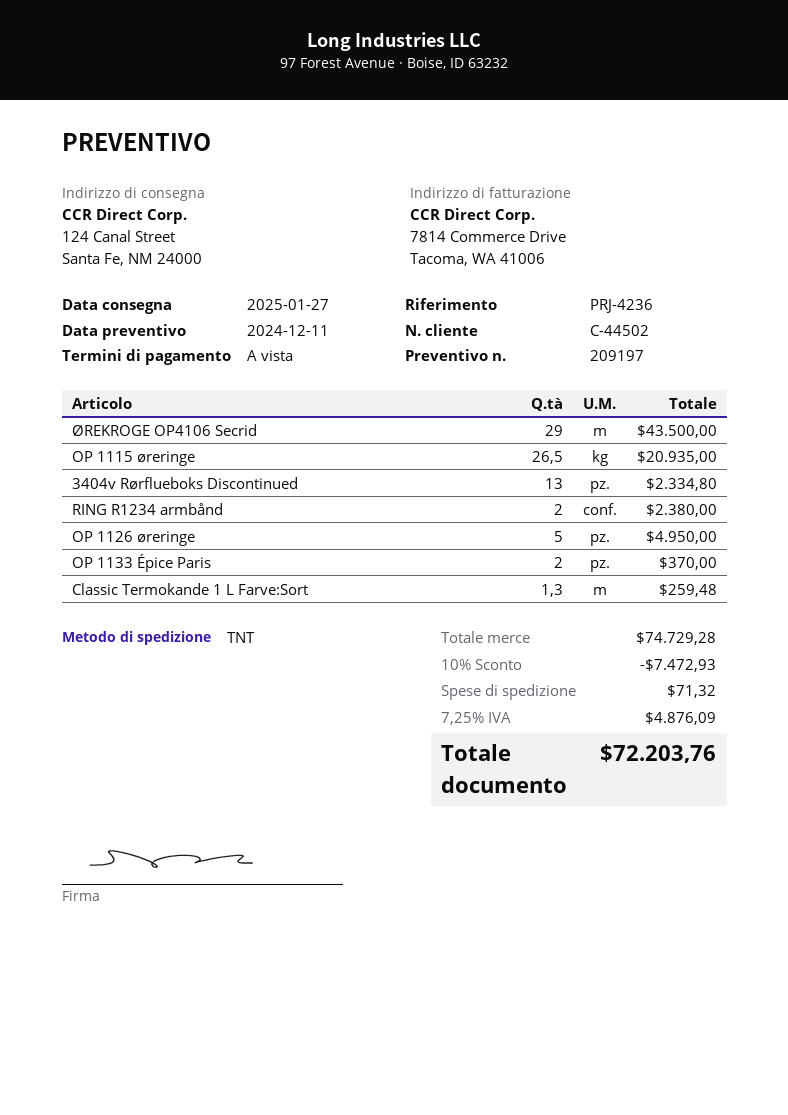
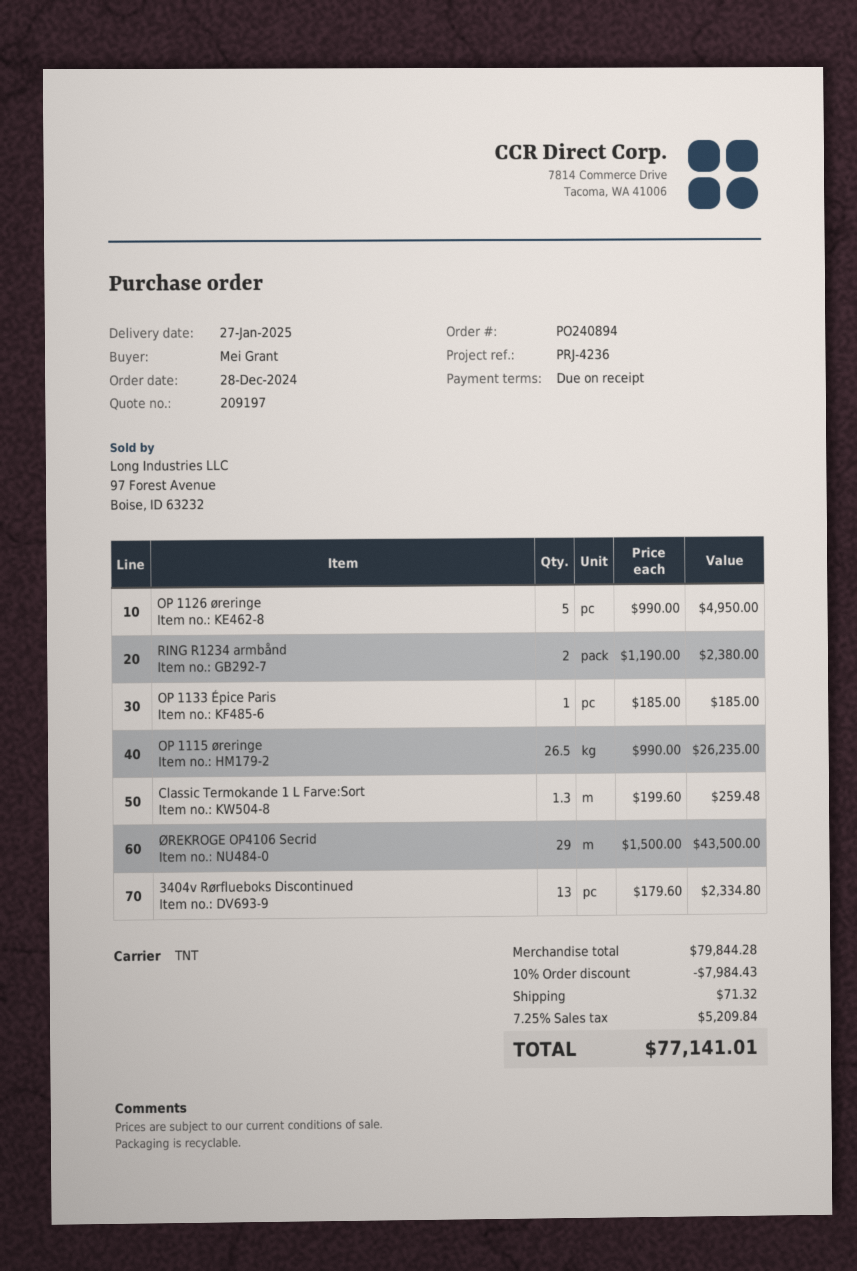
OP 1115 øreringe: 26.5 for 20935.00 -> 26.5 for 26235.00
OP 1133 Épice Paris: 2 for 370.00 -> 1 for 185.00
subtotal: 74729.28 -> 79844.28
discount: 10% = 7472.93 -> 10% = 7984.43
tax: 7.25% = 4876.09 -> 7.25% = 5209.84
total: 72203.76 -> 77141.01

